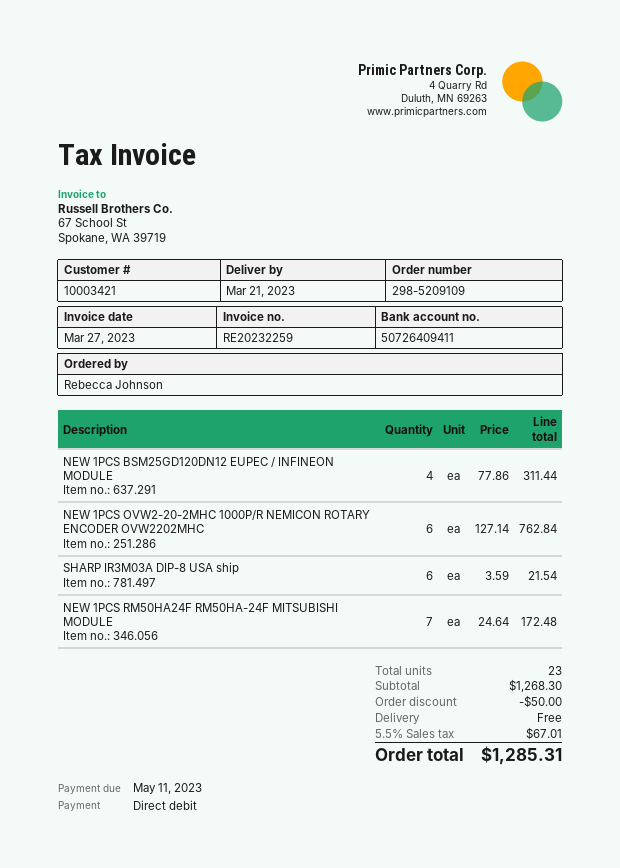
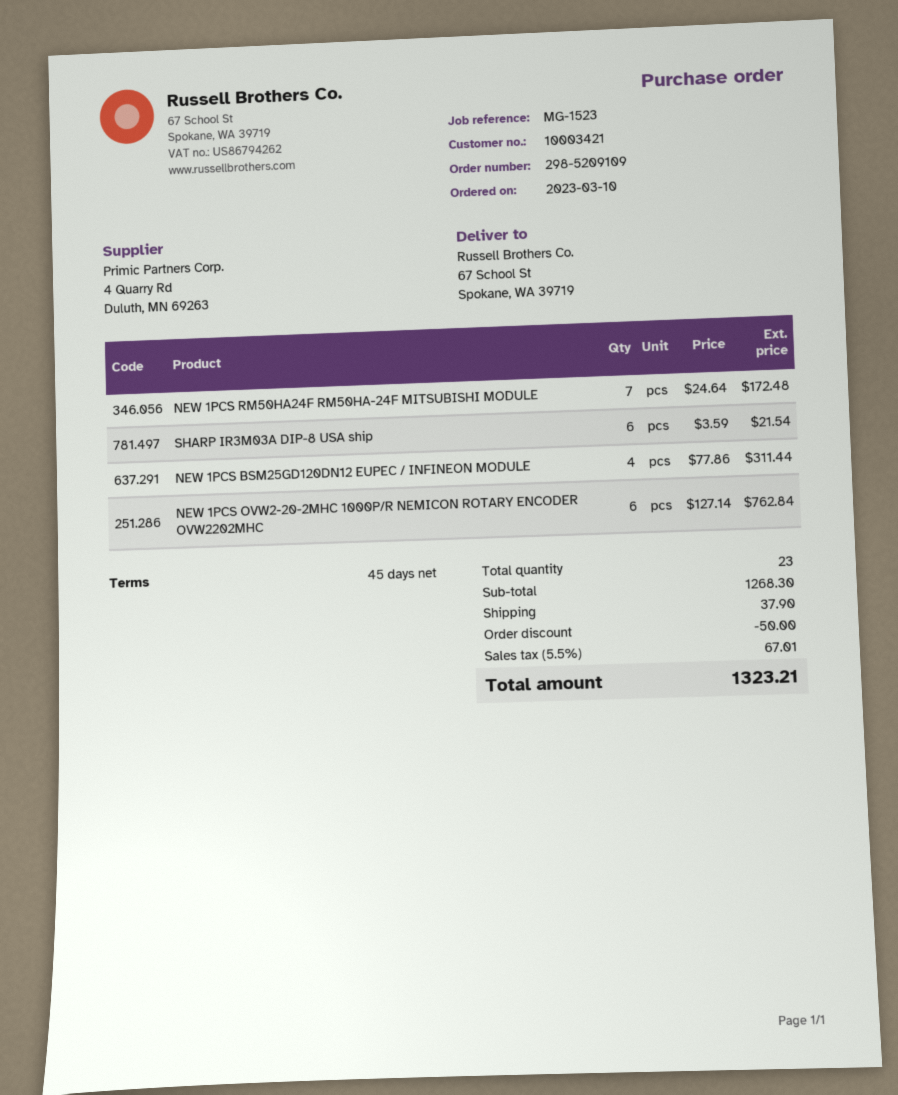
shipping: 0.00 -> 37.90
total: 1285.31 -> 1323.21

